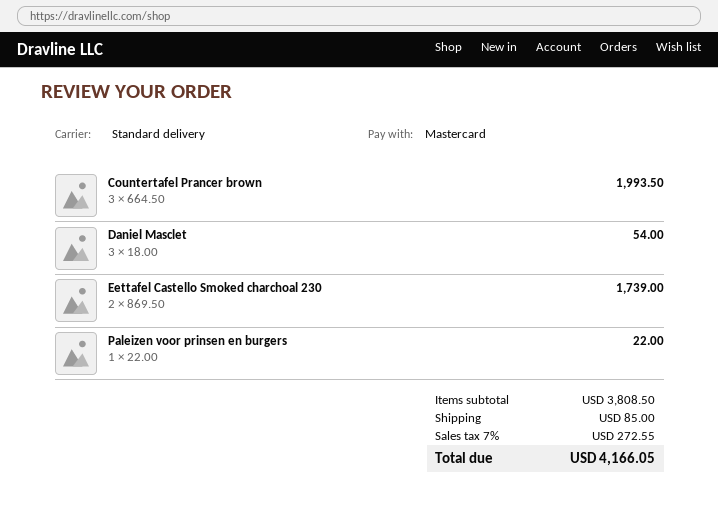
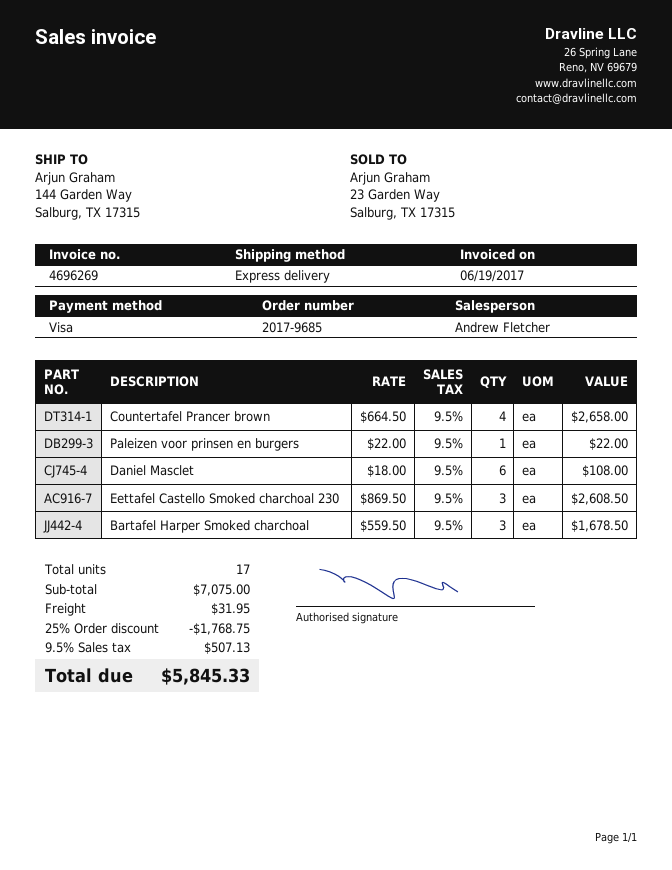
payment method: Mastercard -> Visa
shipping method: standard -> express
Countertafel Prancer brown: 3 x 664.50 = 1993.50 -> 4 x 664.50 = 2658.00
Daniel Masclet: 3 x 18.00 = 54.00 -> 6 x 18.00 = 108.00
Eettafel Castello Smoked charchoal 230: 2 x 869.50 = 1739.00 -> 3 x 869.50 = 2608.50
Bartafel Harper Smoked charchoal: none -> 3 x 559.50 = 1678.50
subtotal: 3808.50 -> 7075.00
discount: none -> 25% = 1768.75
shipping: 85.00 -> 31.95
tax: 7% = 272.55 -> 9.5% = 507.13
total: 4166.05 -> 5845.33

